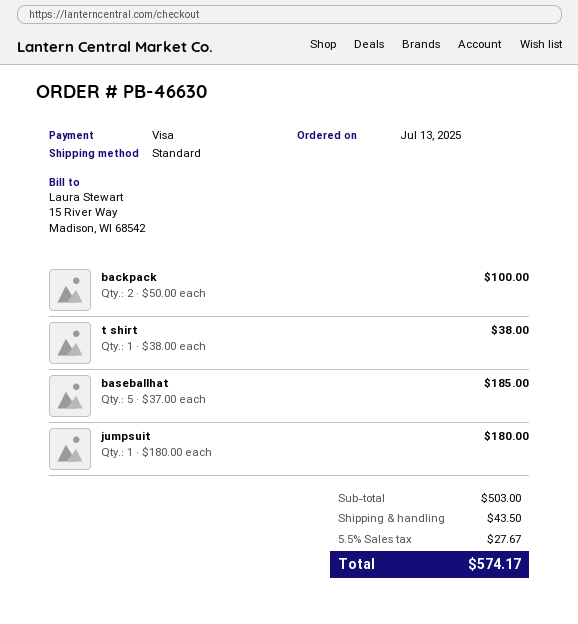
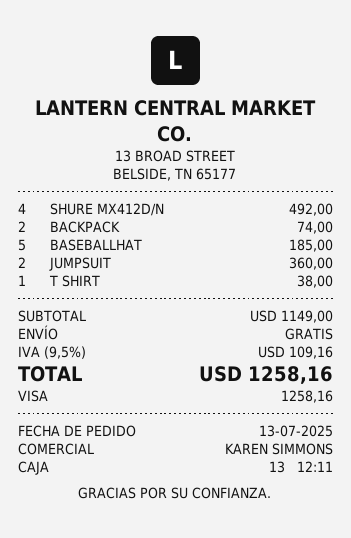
backpack: 2 for 100.00 -> 2 for 74.00
jumpsuit: 1 for 180.00 -> 2 for 360.00
SHURE MX412D/N: none -> 4 for 492.00
subtotal: 503.00 -> 1149.00
shipping: 43.50 -> 0.00
tax: 5.5% = 27.67 -> 9.5% = 109.16
total: 574.17 -> 1258.16

